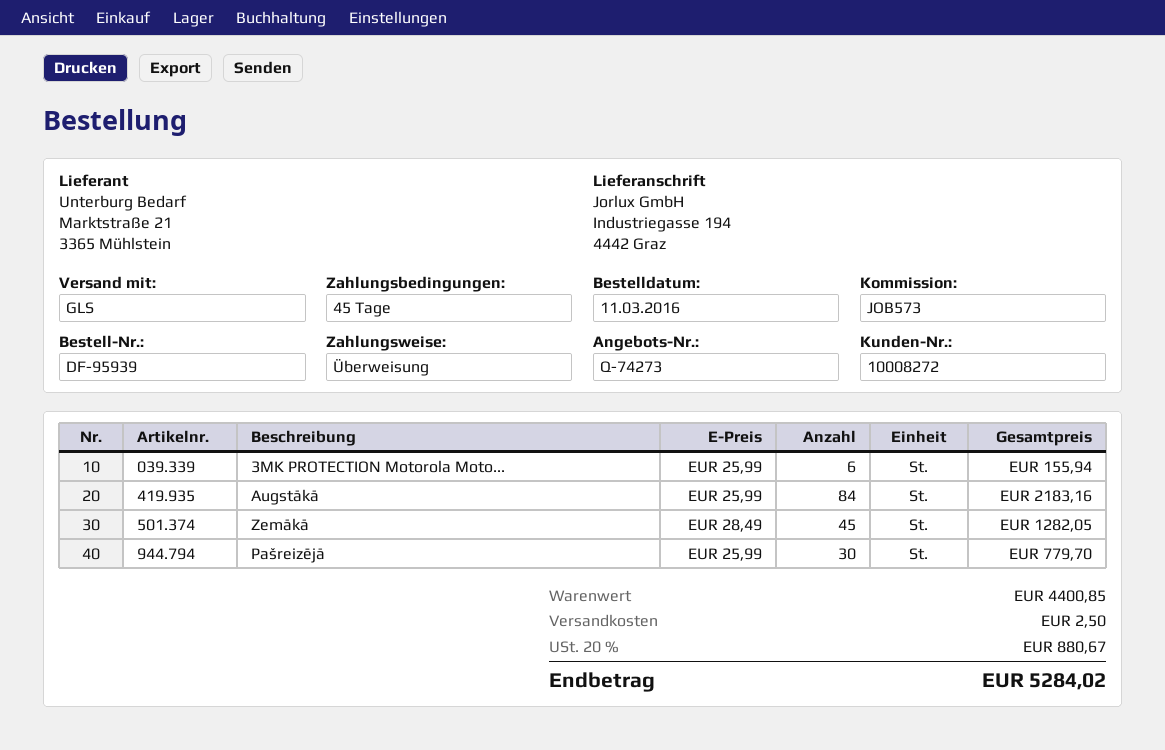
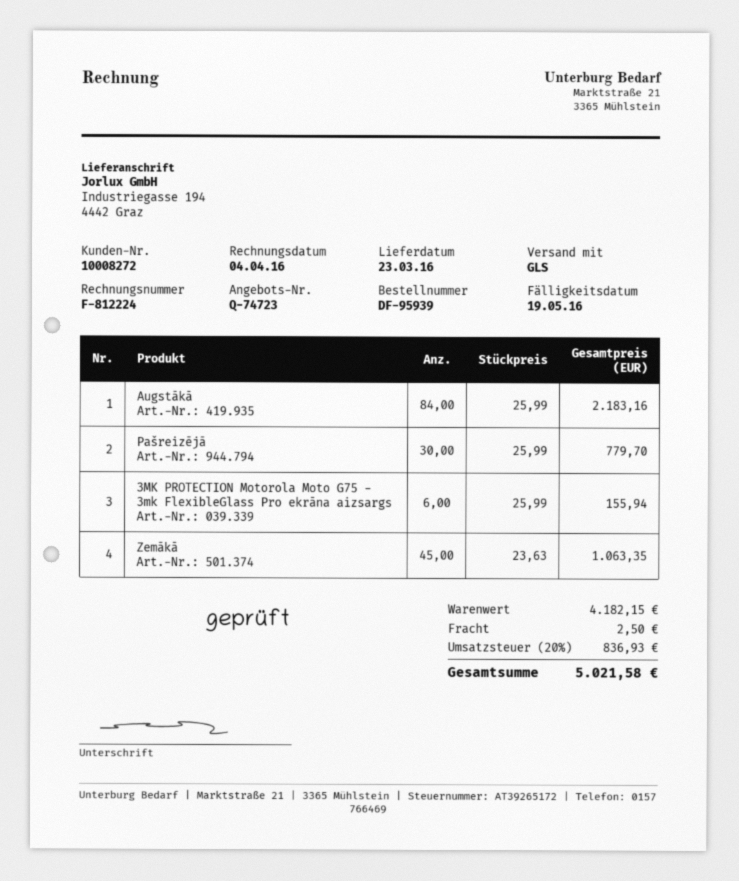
quote number: Q-74273 -> Q-74723
Zemākā: 45 x 28.49 = 1282.05 -> 45 x 23.63 = 1063.35
subtotal: 4400.85 -> 4182.15
tax: 20% = 880.67 -> 20% = 836.93
total: 5284.02 -> 5021.58

